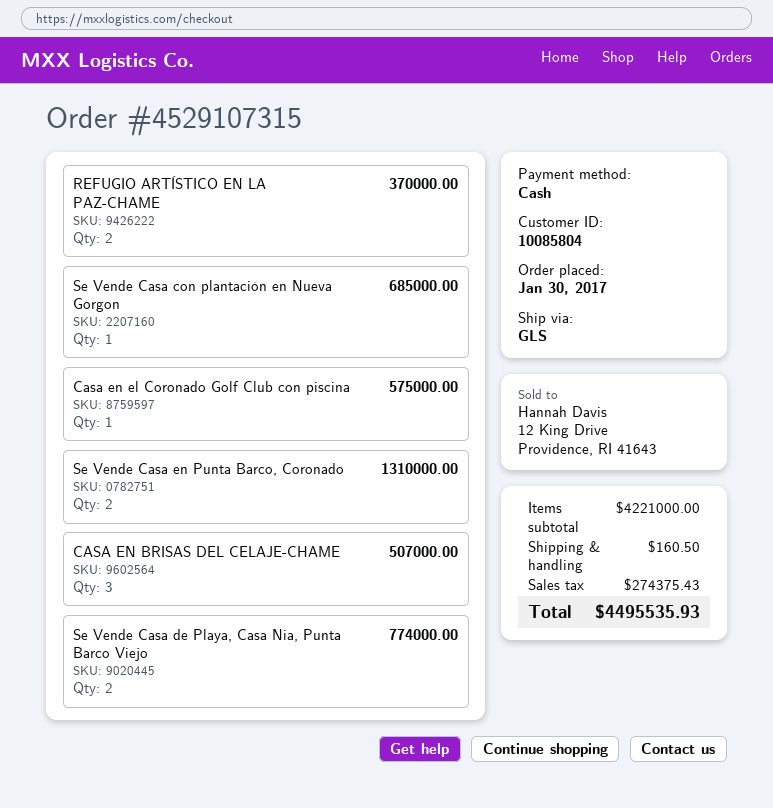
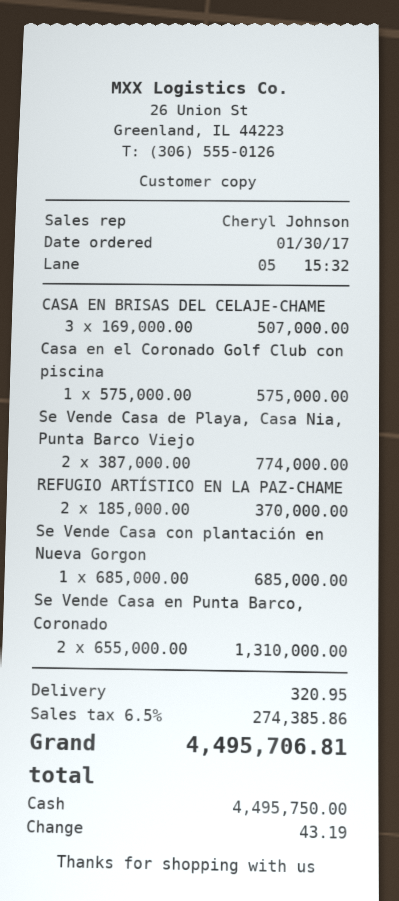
shipping: 160.50 -> 320.95
tax: 274375.43 -> 274385.86
total: 4495535.93 -> 4495706.81

